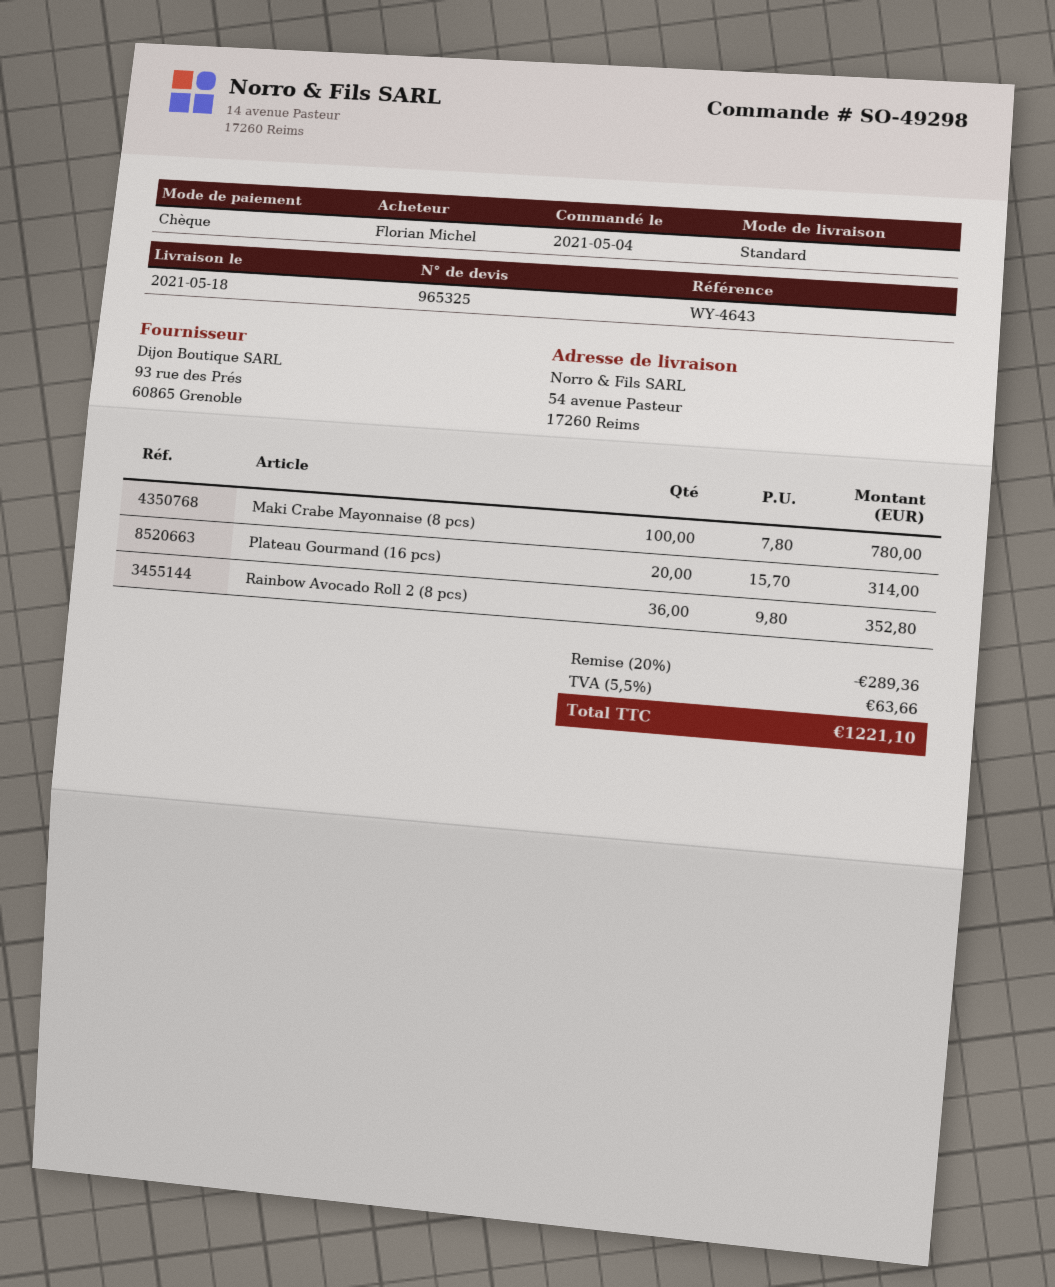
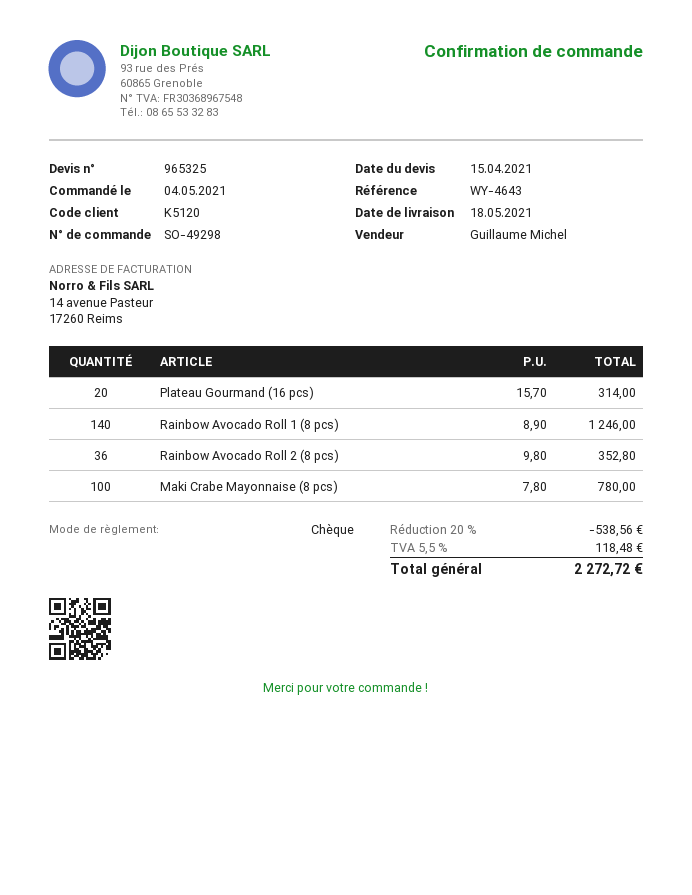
Rainbow Avocado Roll 1 (8 pcs): none -> 140 x 8.90 = 1246.00
discount: 20% = 289.36 -> 20% = 538.56
tax: 5.5% = 63.66 -> 5.5% = 118.48
total: 1221.10 -> 2272.72

